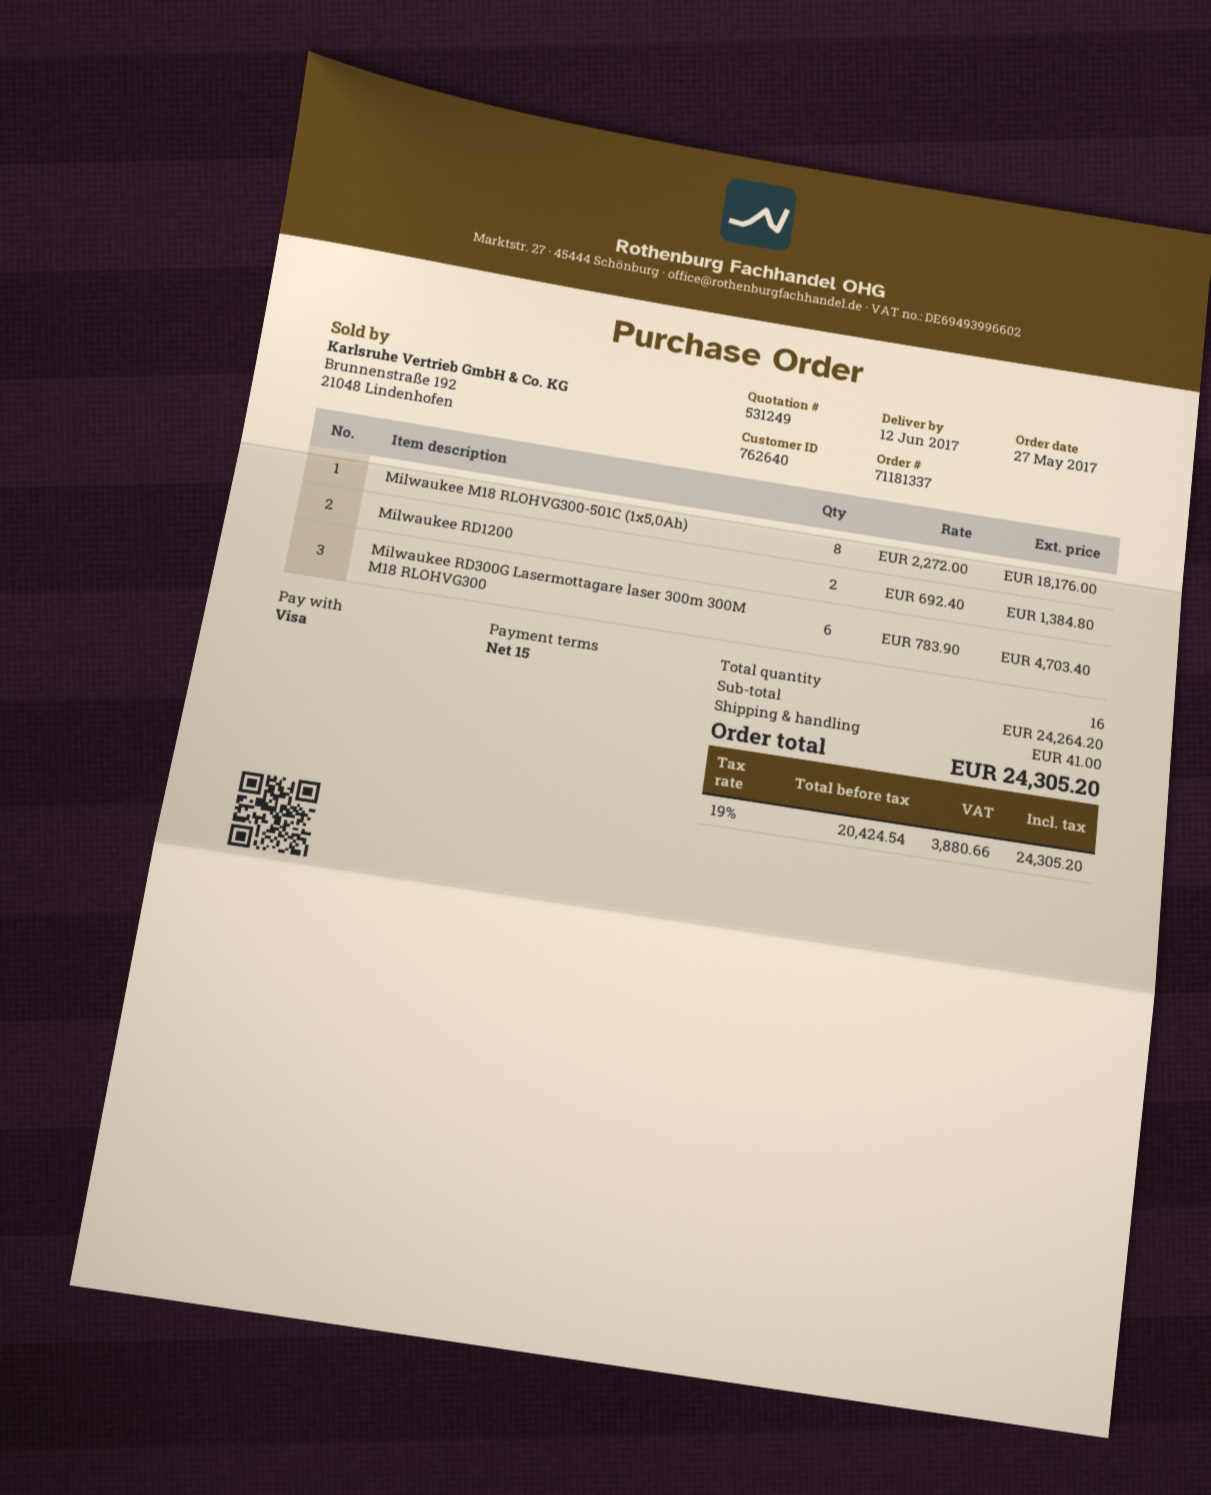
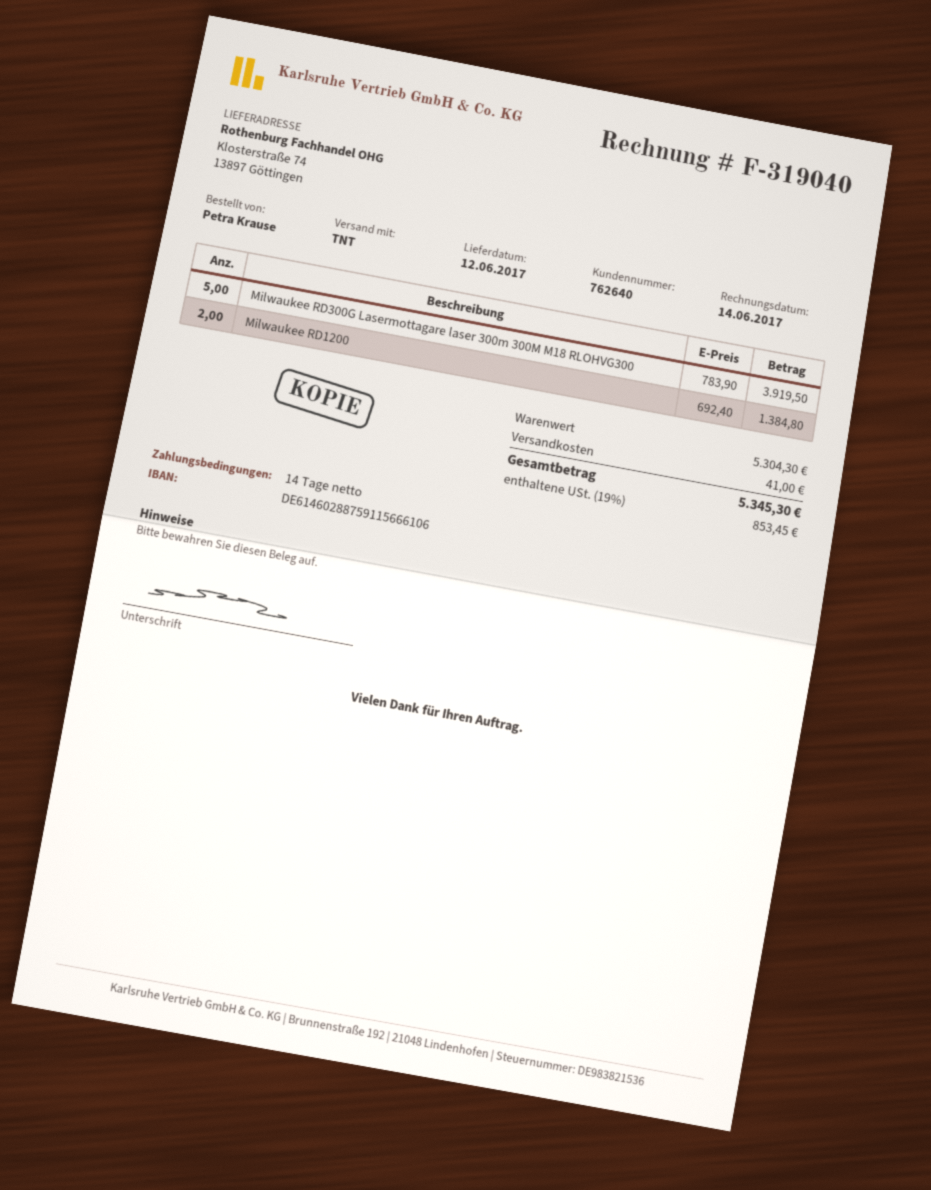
payment terms: 15 days -> 14 days
Milwaukee M18 RLOHVG300-501C (1x5,0Ah): 8 x 2272.00 = 18176.00 -> none
Milwaukee RD300G Lasermottagare laser 300m 300M M18 RLOHVG300: 6 x 783.90 = 4703.40 -> 5 x 783.90 = 3919.50
subtotal: 24264.20 -> 5304.30
tax: 19% = 3880.66 -> 19% = 853.45
total: 24305.20 -> 5345.30

